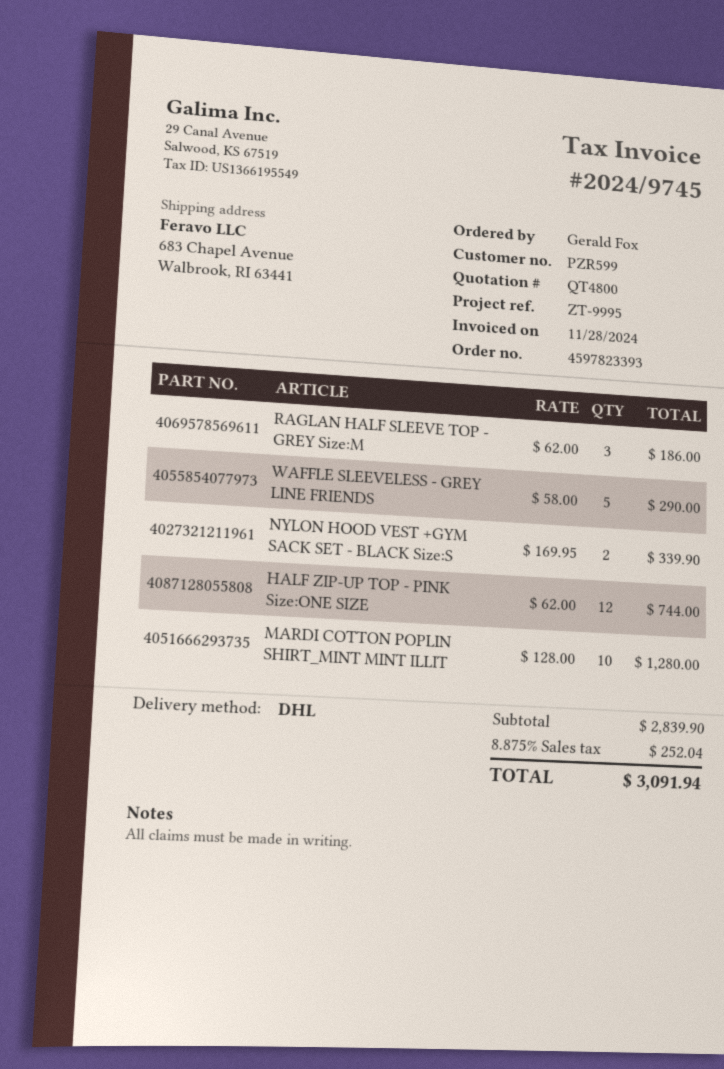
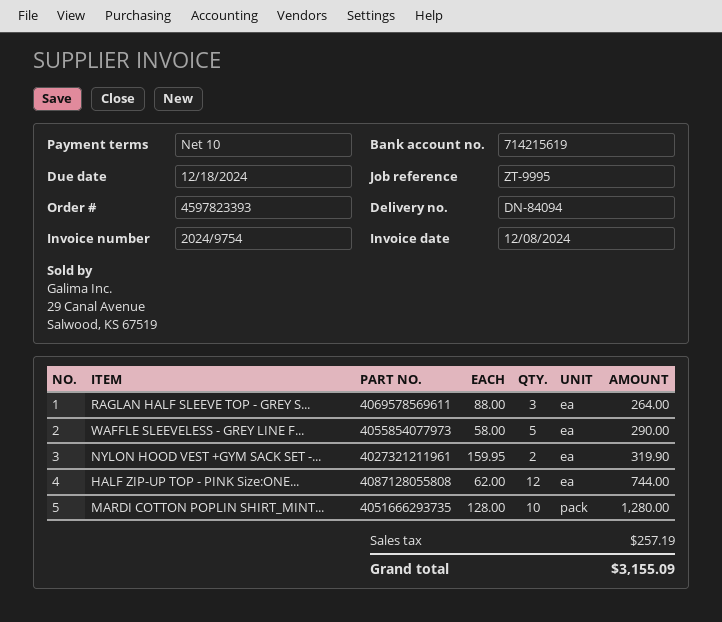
invoice number: 2024/9745 -> 2024/9754
invoice date: 2024-11-28 -> 2024-12-08
RAGLAN HALF SLEEVE TOP - GREY Size:M: 3 x 62.00 = 186.00 -> 3 x 88.00 = 264.00
NYLON HOOD VEST +GYM SACK SET - BLACK Size:S: 2 x 169.95 = 339.90 -> 2 x 159.95 = 319.90
tax: 252.04 -> 257.19
total: 3091.94 -> 3155.09

